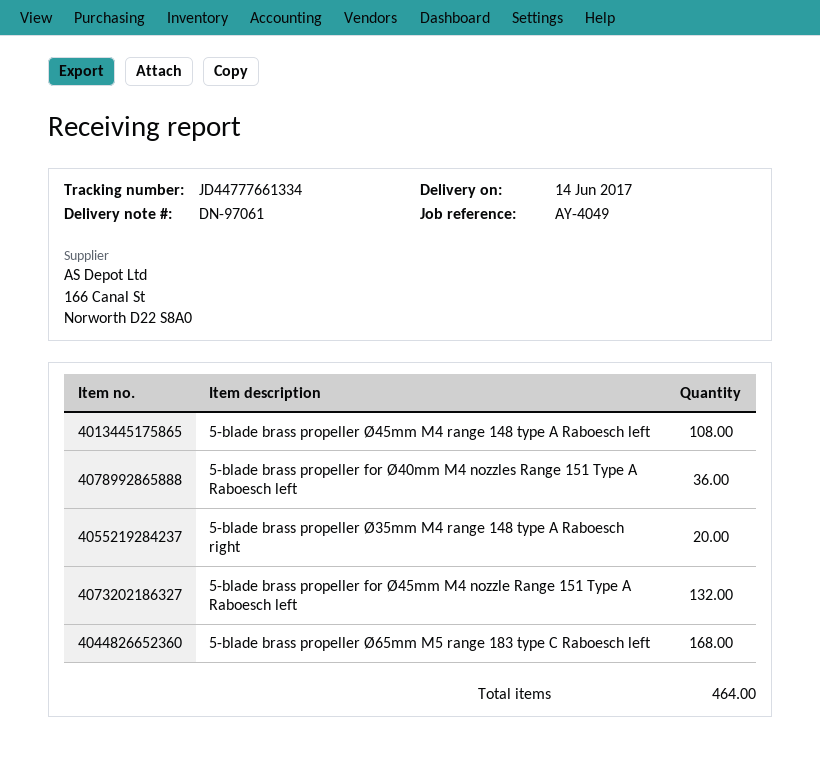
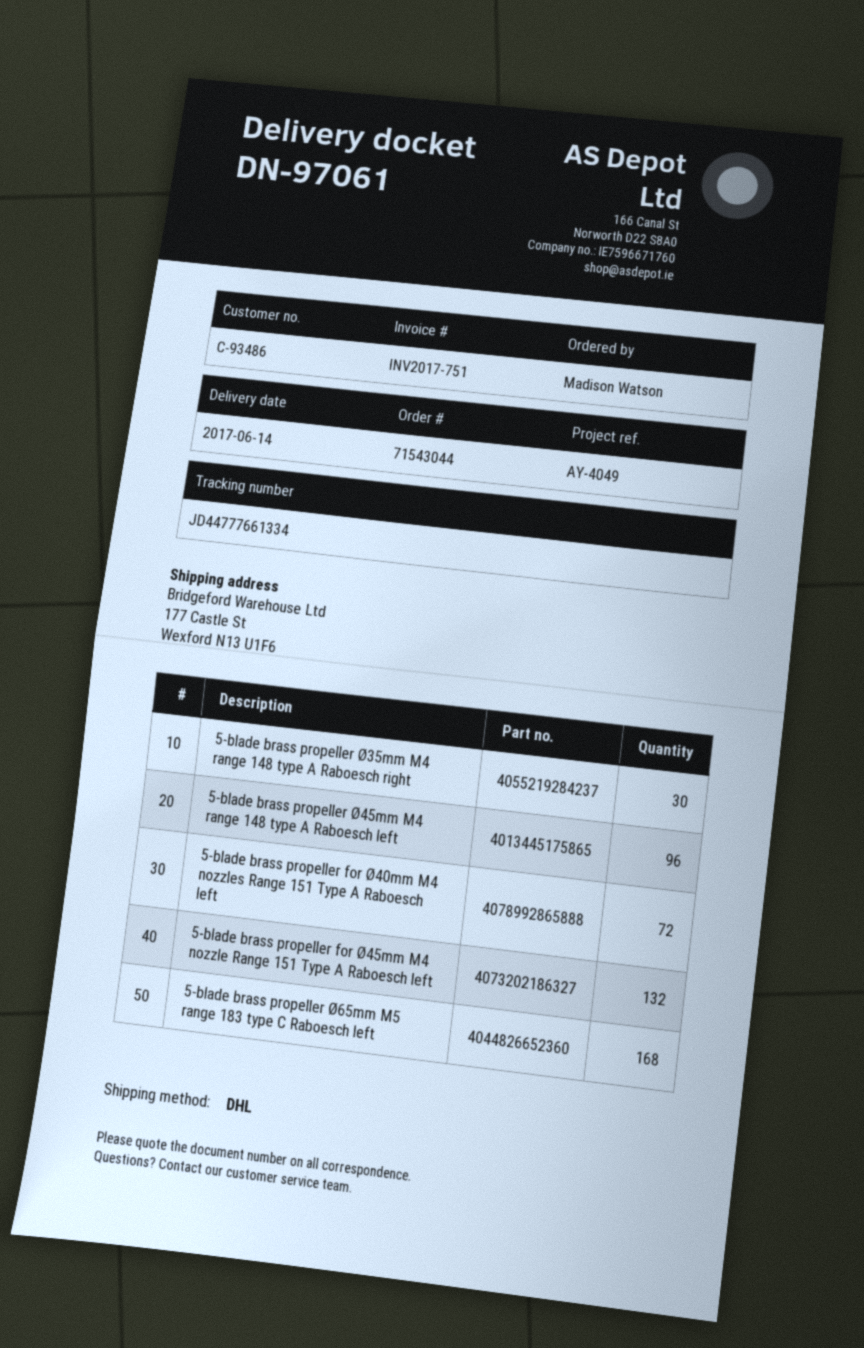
5-blade brass propeller Ø45mm M4 range 148 type A Raboesch left: 108 -> 96
5-blade brass propeller for Ø40mm M4 nozzles Range 151 Type A Raboesch left: 36 -> 72
5-blade brass propeller Ø35mm M4 range 148 type A Raboesch right: 20 -> 30

